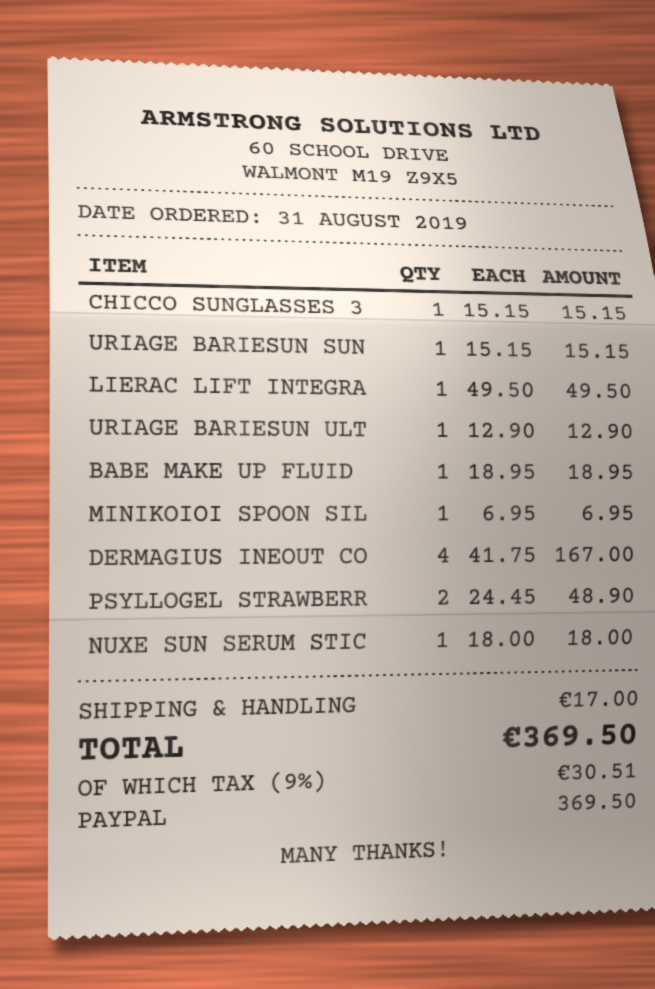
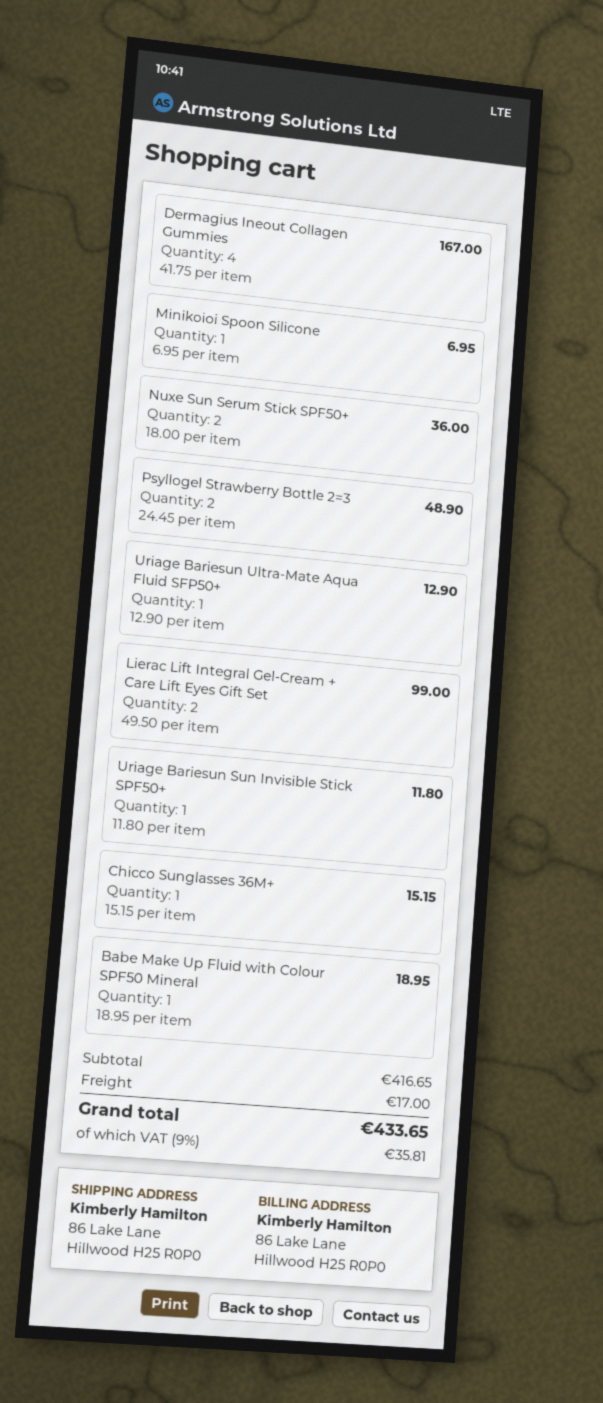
URIAGE BARIESUN SUN: 1 x 15.15 = 15.15 -> 1 x 11.80 = 11.80
LIERAC LIFT INTEGRA: 1 x 49.50 = 49.50 -> 2 x 49.50 = 99.00
NUXE SUN SERUM STIC: 1 x 18.00 = 18.00 -> 2 x 18.00 = 36.00
tax: 9% = 30.51 -> 9% = 35.81
total: 369.50 -> 433.65

